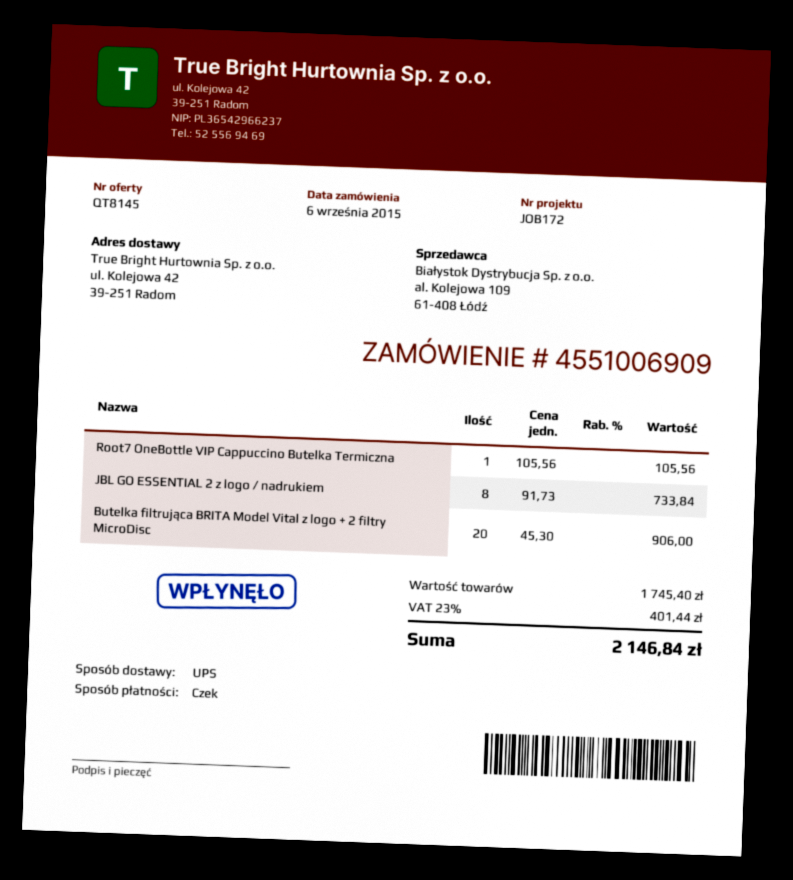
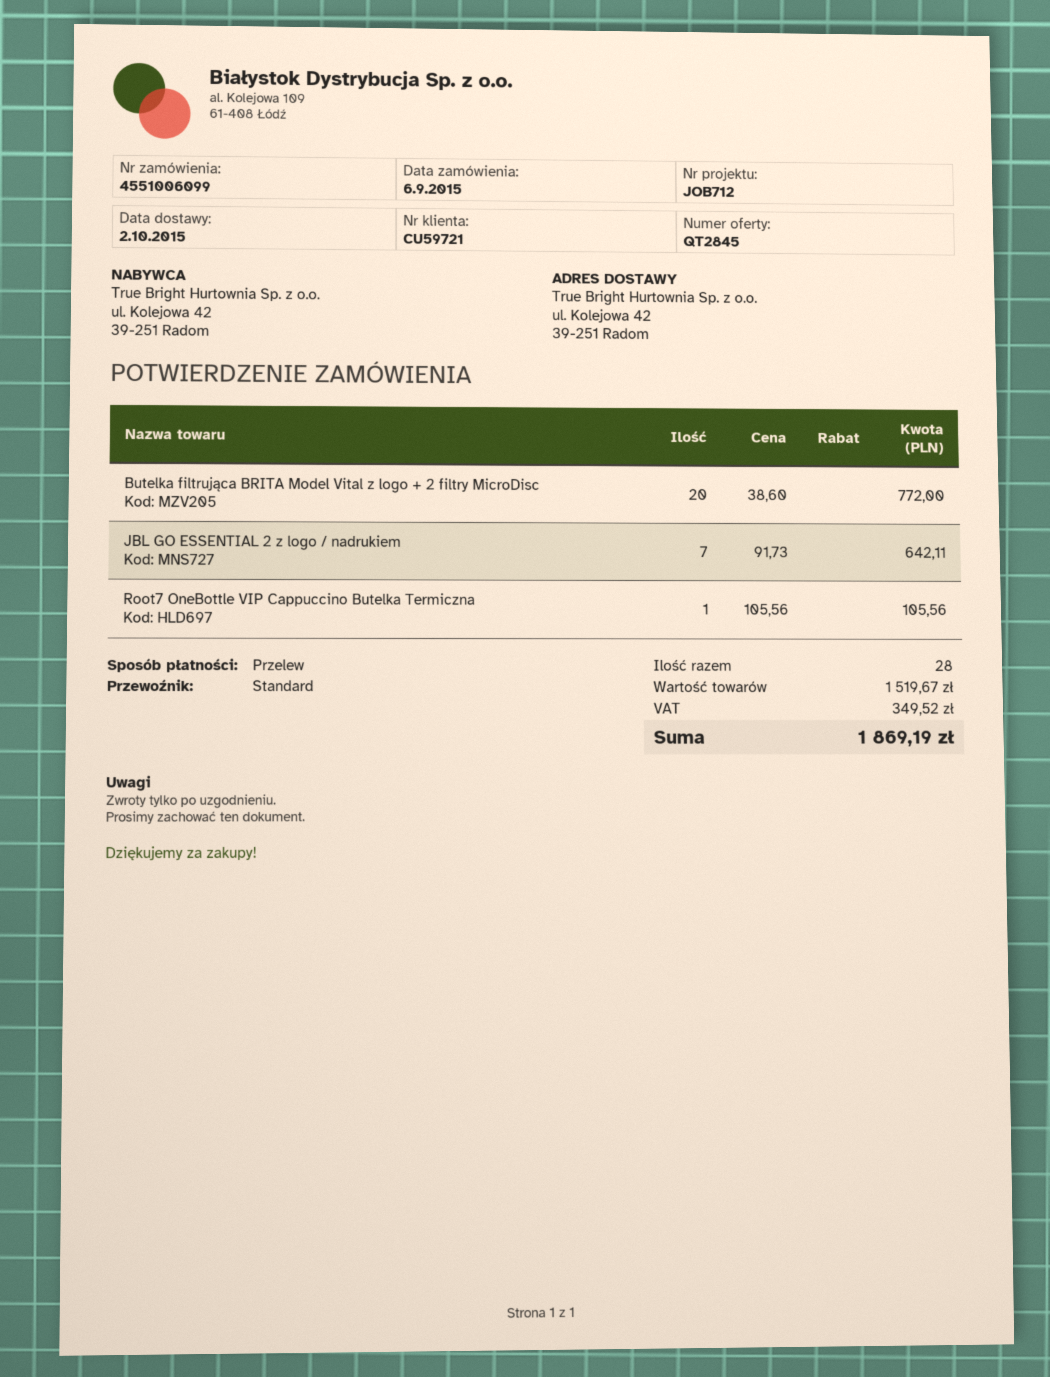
quote number: QT8145 -> QT2845
order number: 4551006909 -> 4551006099
reference: JOB172 -> JOB712
payment method: cheque -> bank transfer
shipping method: UPS -> standard
JBL GO ESSENTIAL 2 z logo / nadrukiem: 8 x 91.73 = 733.84 -> 7 x 91.73 = 642.11
Butelka filtrująca BRITA Model Vital z logo + 2 filtry MicroDisc: 20 x 45.30 = 906.00 -> 20 x 38.60 = 772.00
subtotal: 1745.40 -> 1519.67
tax: 401.44 -> 349.52
total: 2146.84 -> 1869.19

